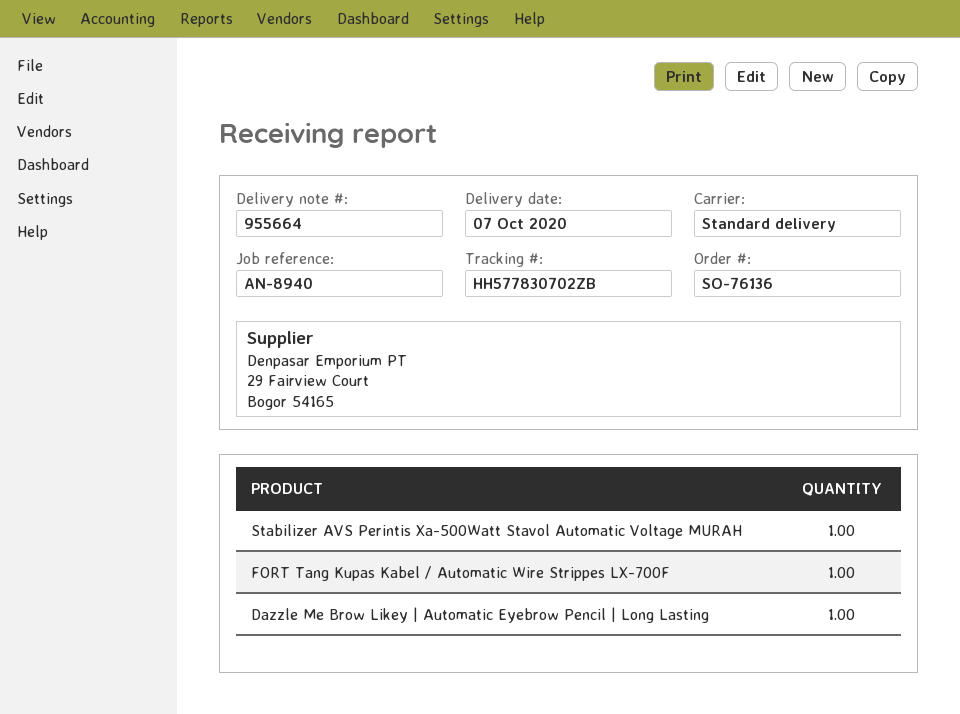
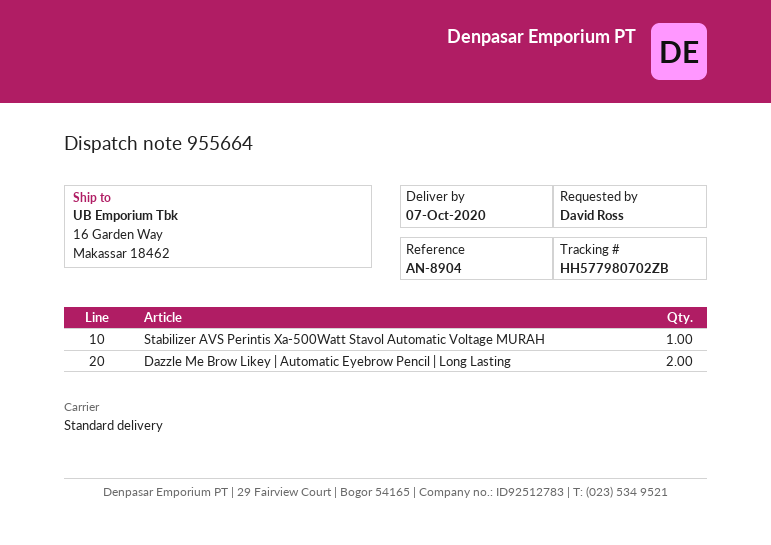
reference: AN-8940 -> AN-8904
tracking number: HH577830702ZB -> HH577980702ZB
FORT Tang Kupas Kabel / Automatic Wire Strippes LX-700F: 1 -> none
Dazzle Me Brow Likey | Automatic Eyebrow Pencil | Long Lasting: 1 -> 2

